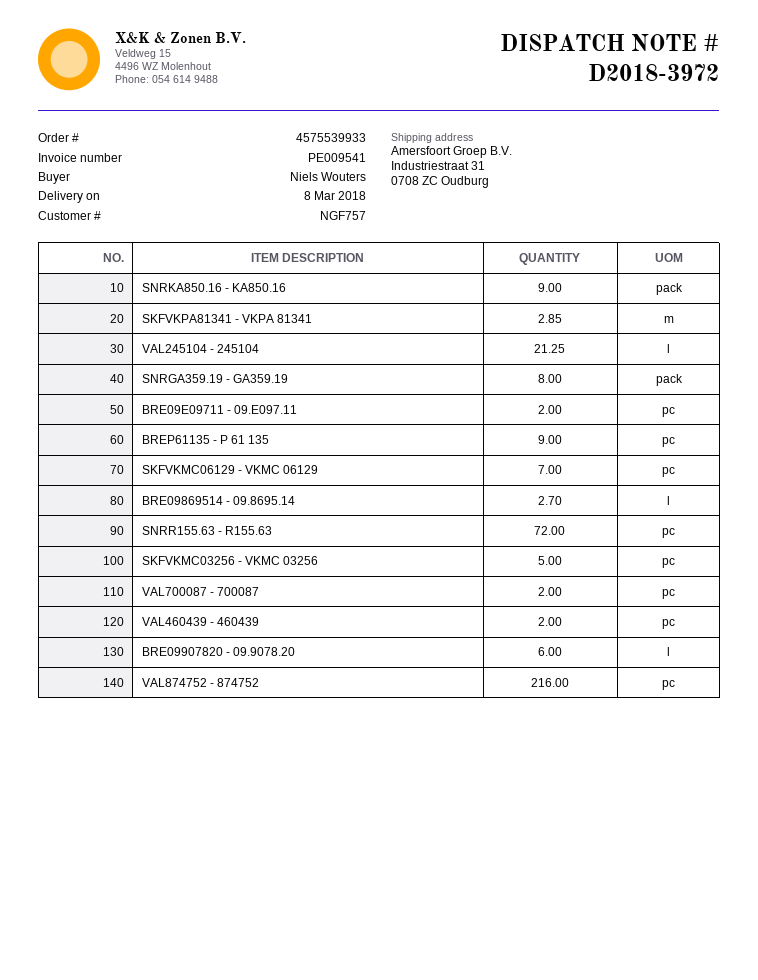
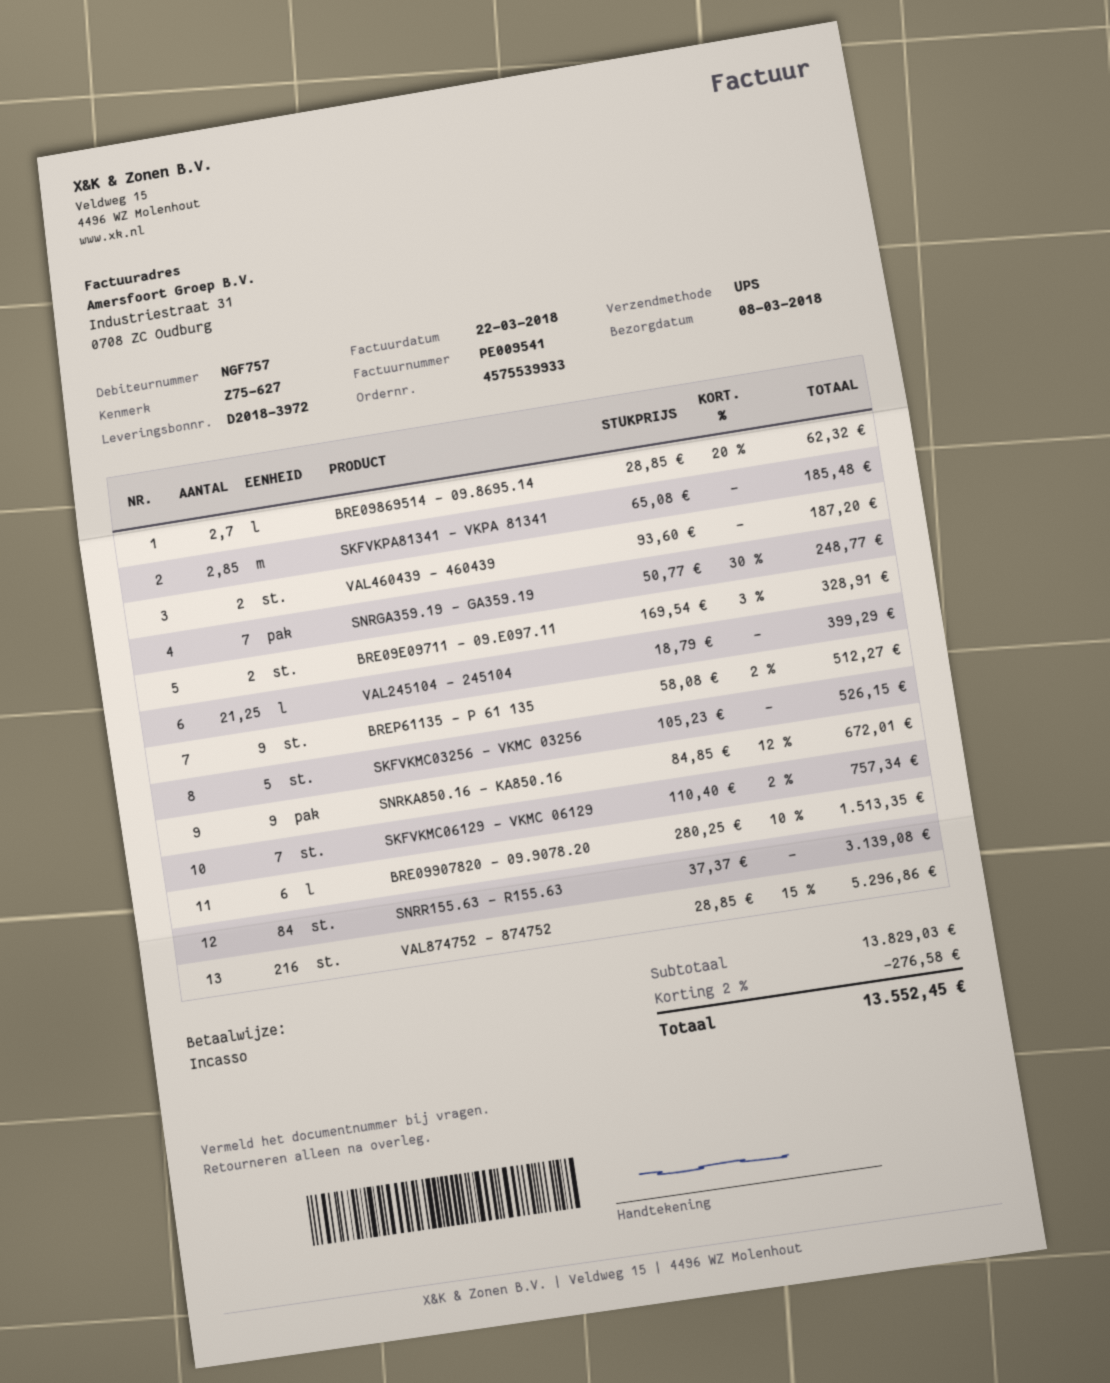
SNRGA359.19 - GA359.19: 8 -> 7
SNRR155.63 - R155.63: 72 -> 84
VAL700087 - 700087: 2 -> none

